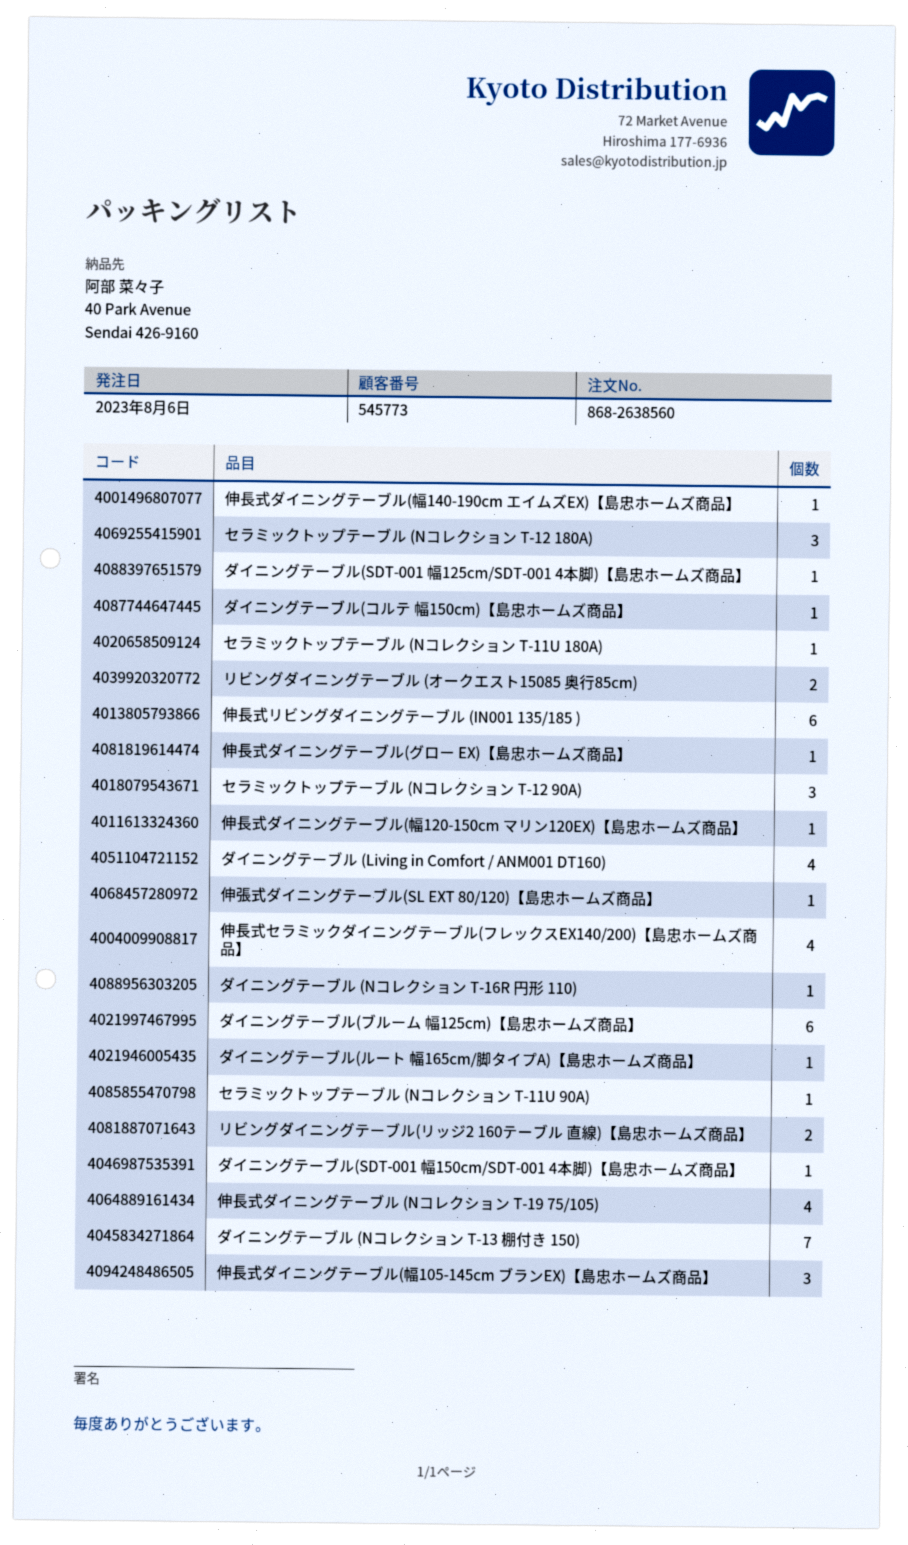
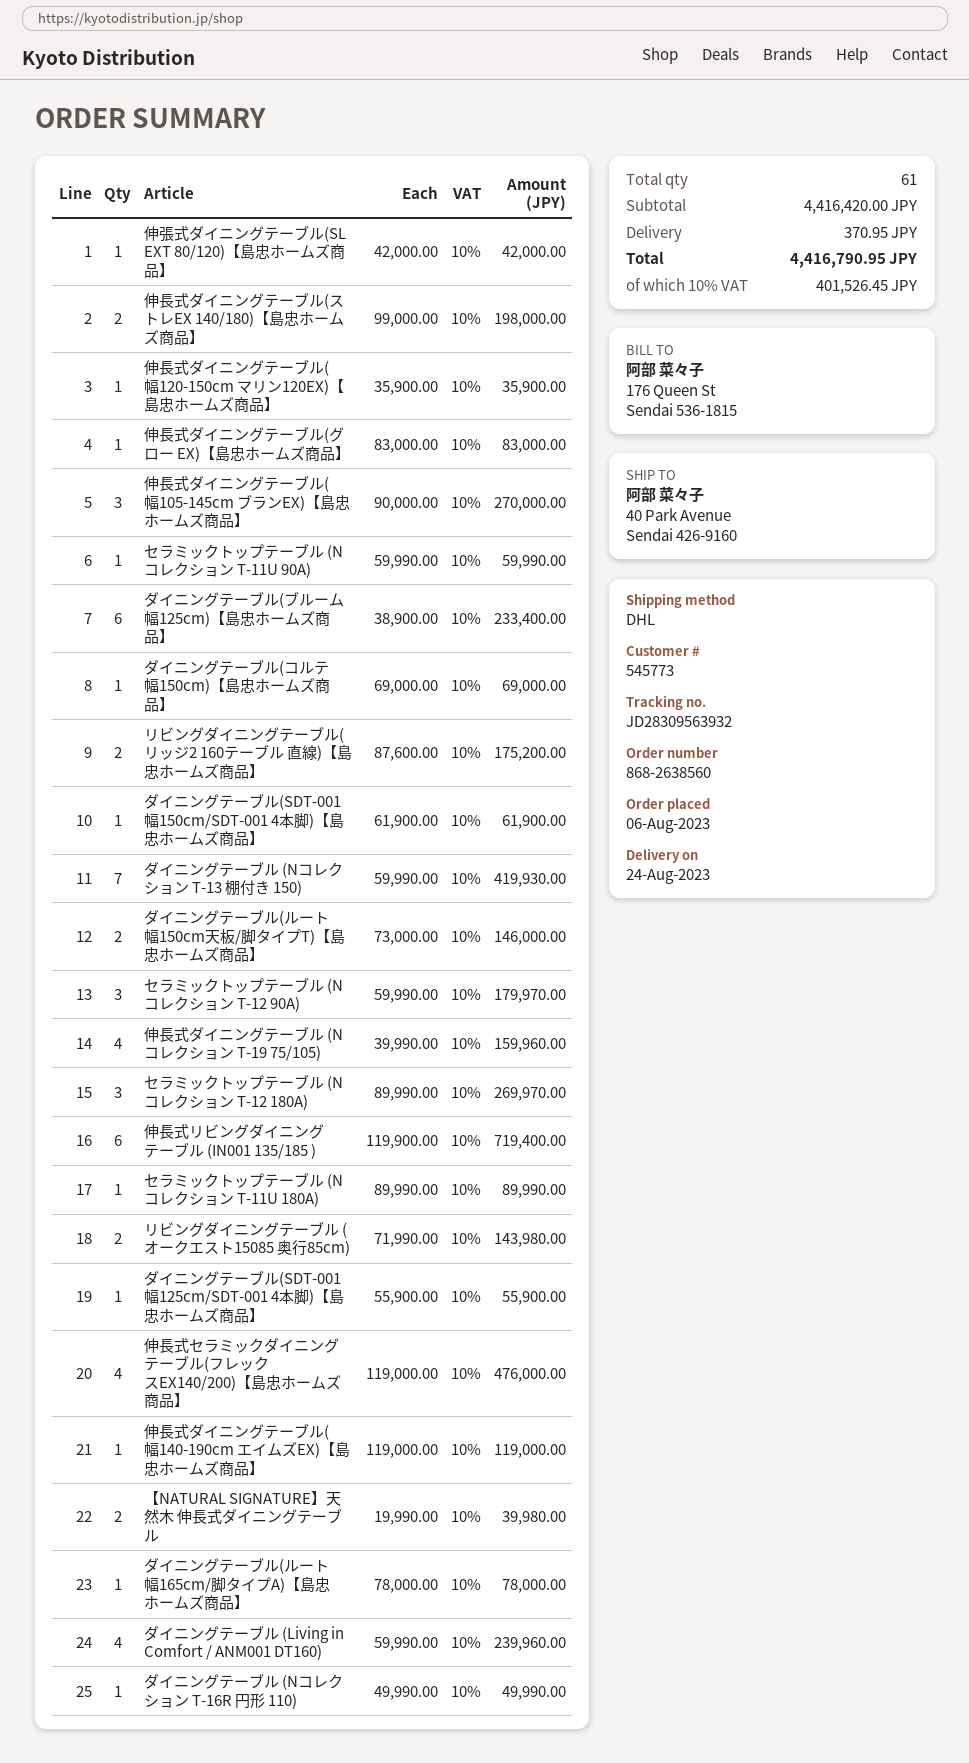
伸長式ダイニングテーブル(ストレEX 140/180)【島忠ホームズ商品】: none -> 2
ダイニングテーブル(ルート 幅150cm天板/脚タイプT)【島忠ホームズ商品】: none -> 2
【NATURAL SIGNATURE】天然木 伸長式ダイニングテーブル: none -> 2

